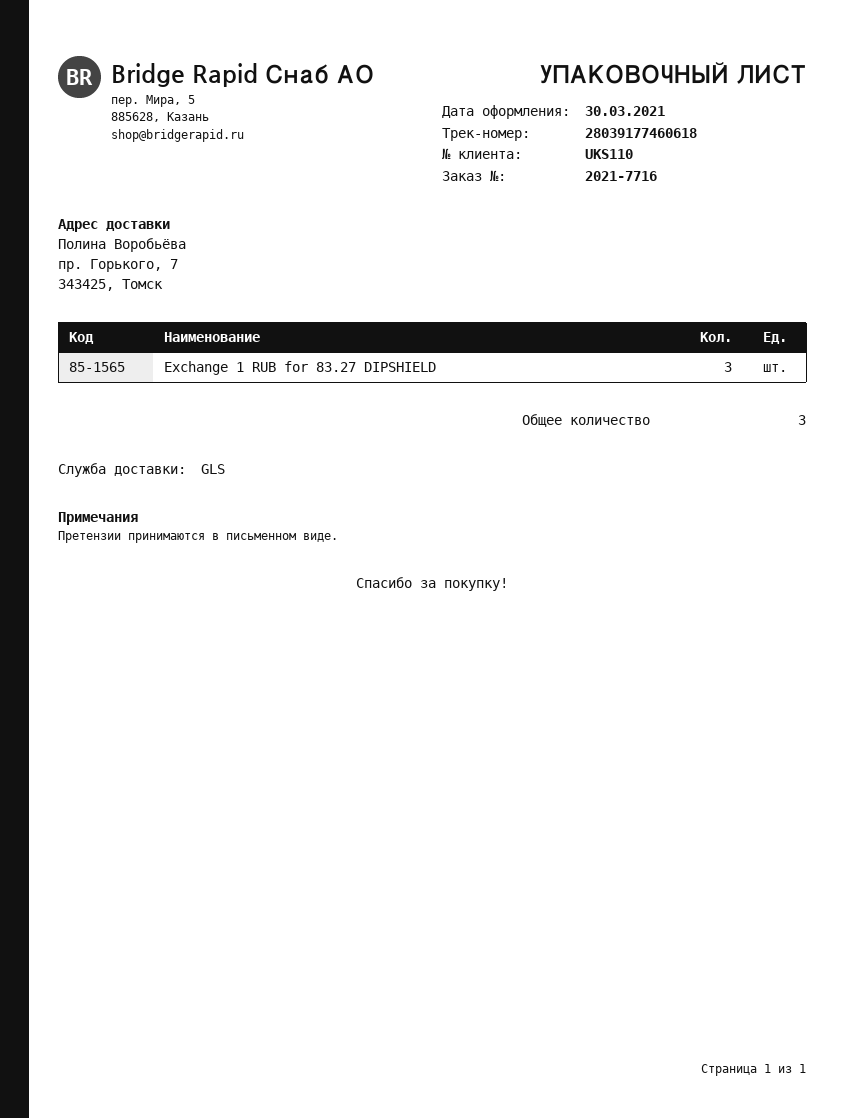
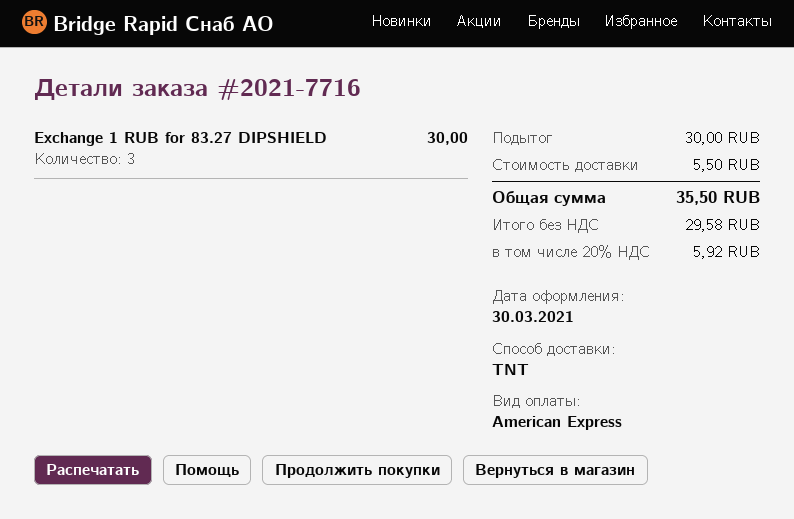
shipping method: GLS -> TNT

